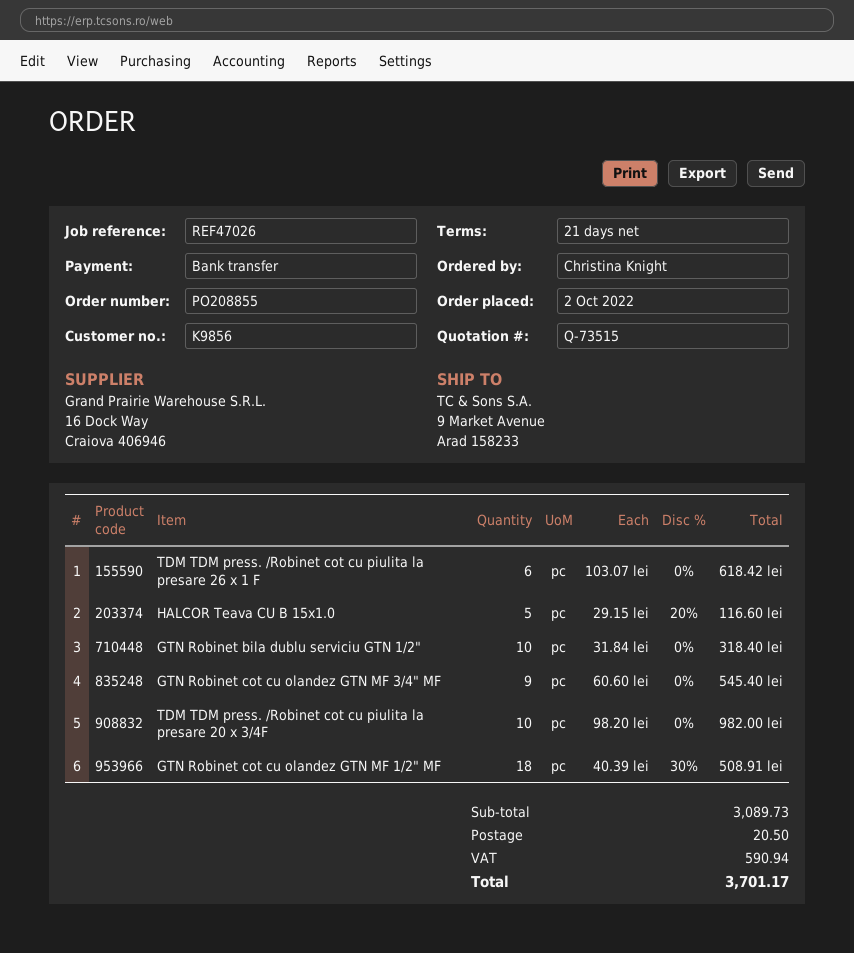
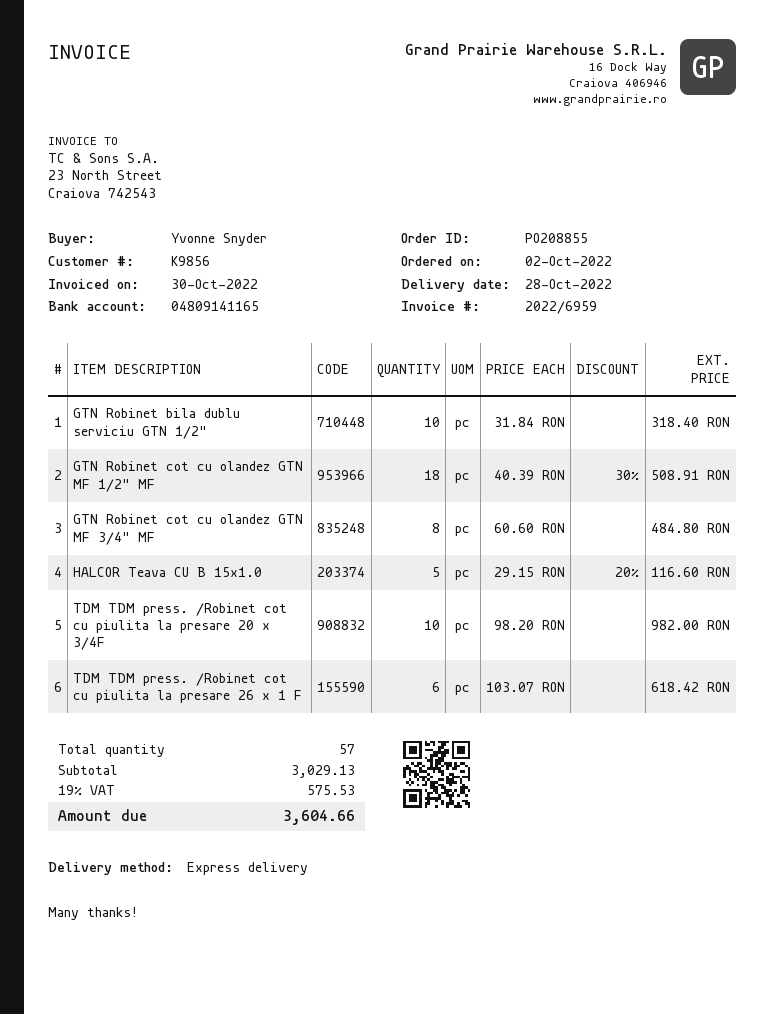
ordered by: Christina Knight -> Yvonne Snyder
GTN Robinet cot cu olandez GTN MF 3/4" MF: 9 x 60.60 = 545.40 -> 8 x 60.60 = 484.80
subtotal: 3089.73 -> 3029.13
shipping: 20.50 -> none
tax: 590.94 -> 575.53
total: 3701.17 -> 3604.66

